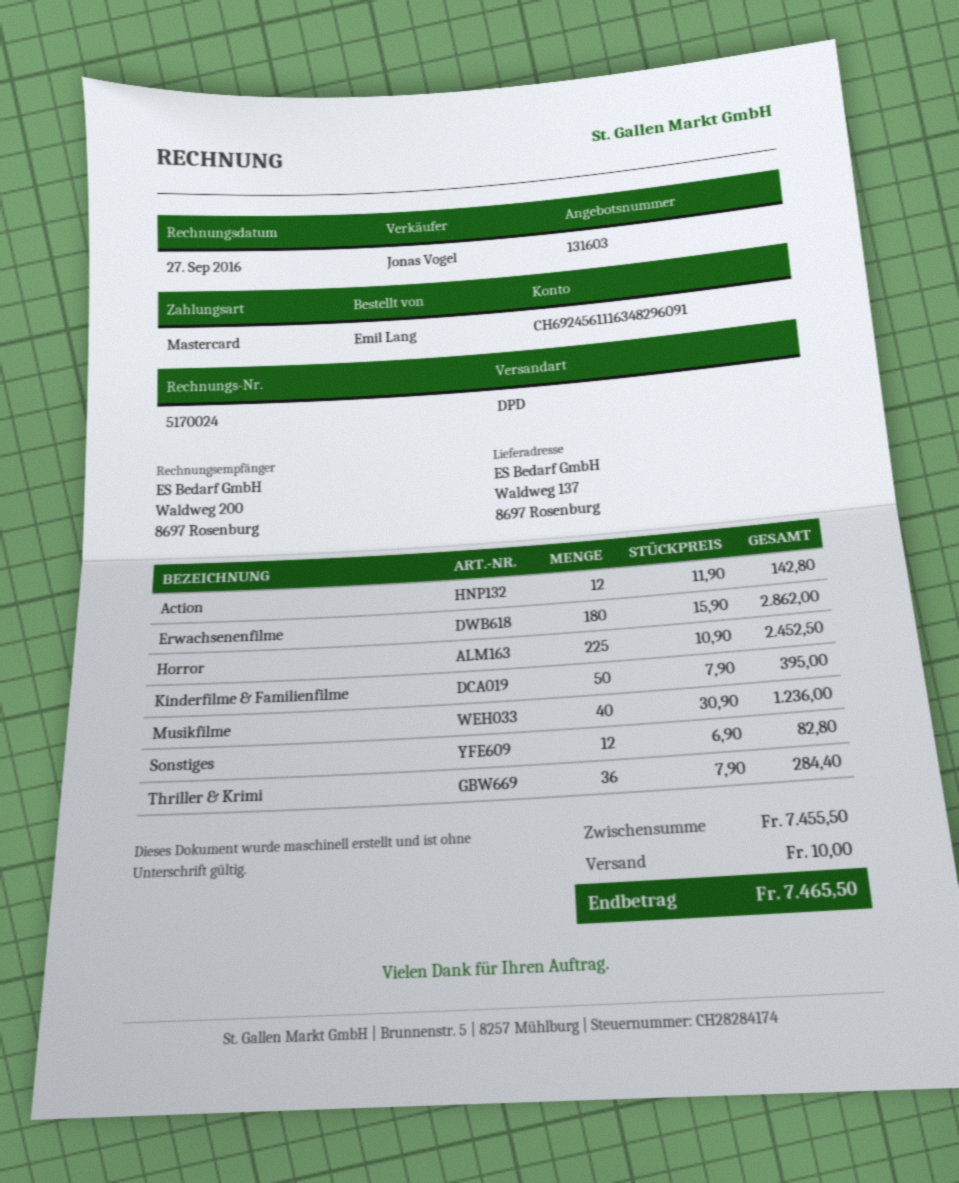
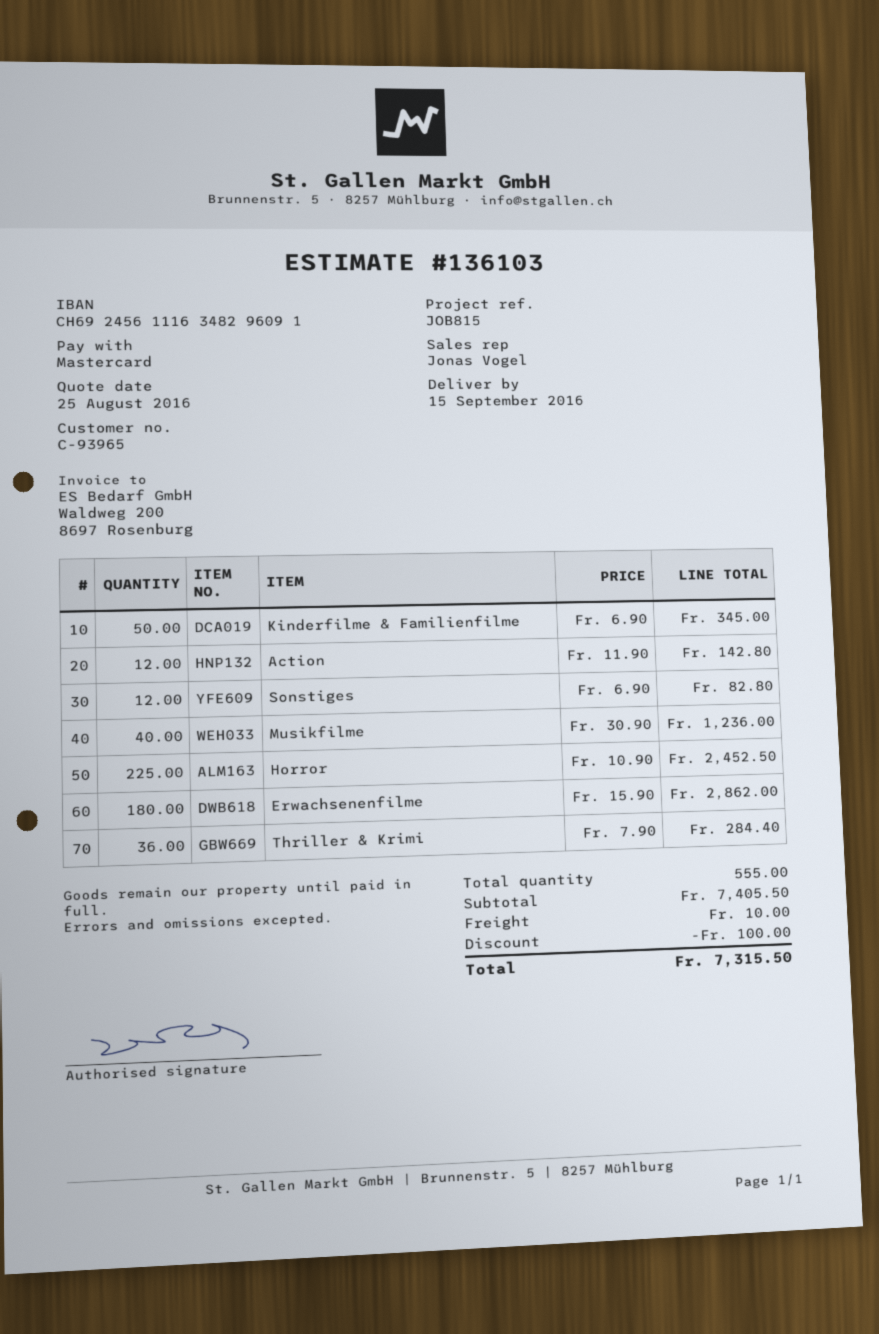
quote number: 131603 -> 136103
Kinderfilme & Familienfilme: 50 x 7.90 = 395.00 -> 50 x 6.90 = 345.00
subtotal: 7455.50 -> 7405.50
discount: none -> 100.00
total: 7465.50 -> 7315.50

